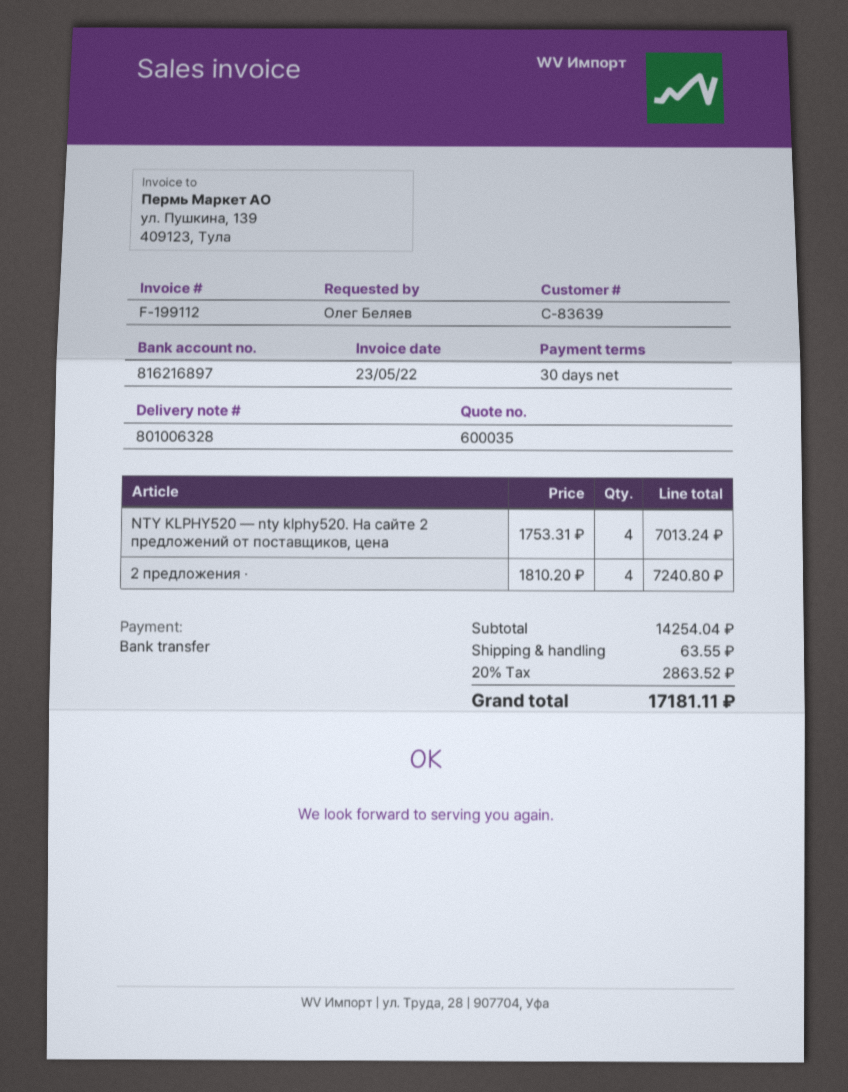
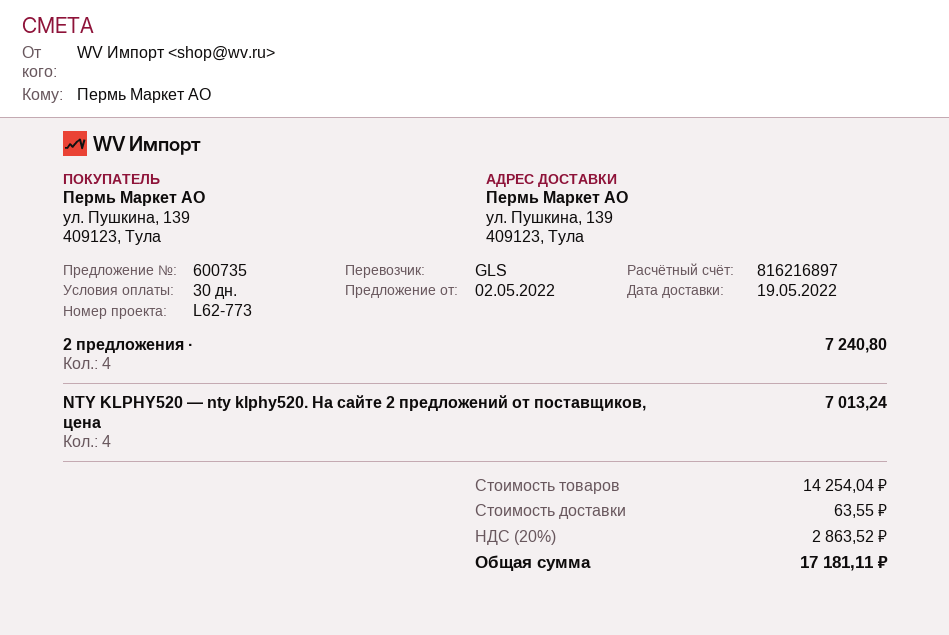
quote number: 600035 -> 600735

